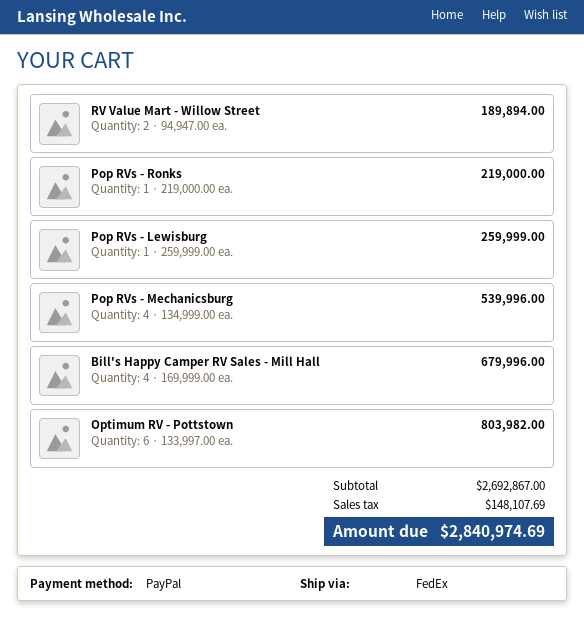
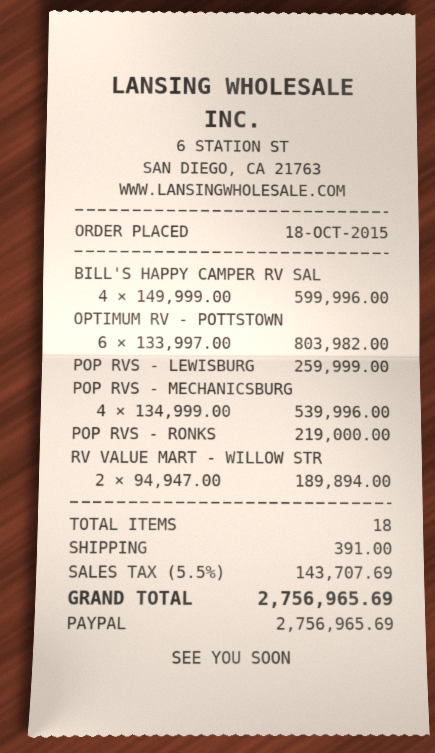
Bill's Happy Camper RV Sales - Mill Hall: 4 x 169999.00 = 679996.00 -> 4 x 149999.00 = 599996.00
shipping: none -> 391.00
tax: 148107.69 -> 143707.69
total: 2840974.69 -> 2756965.69

